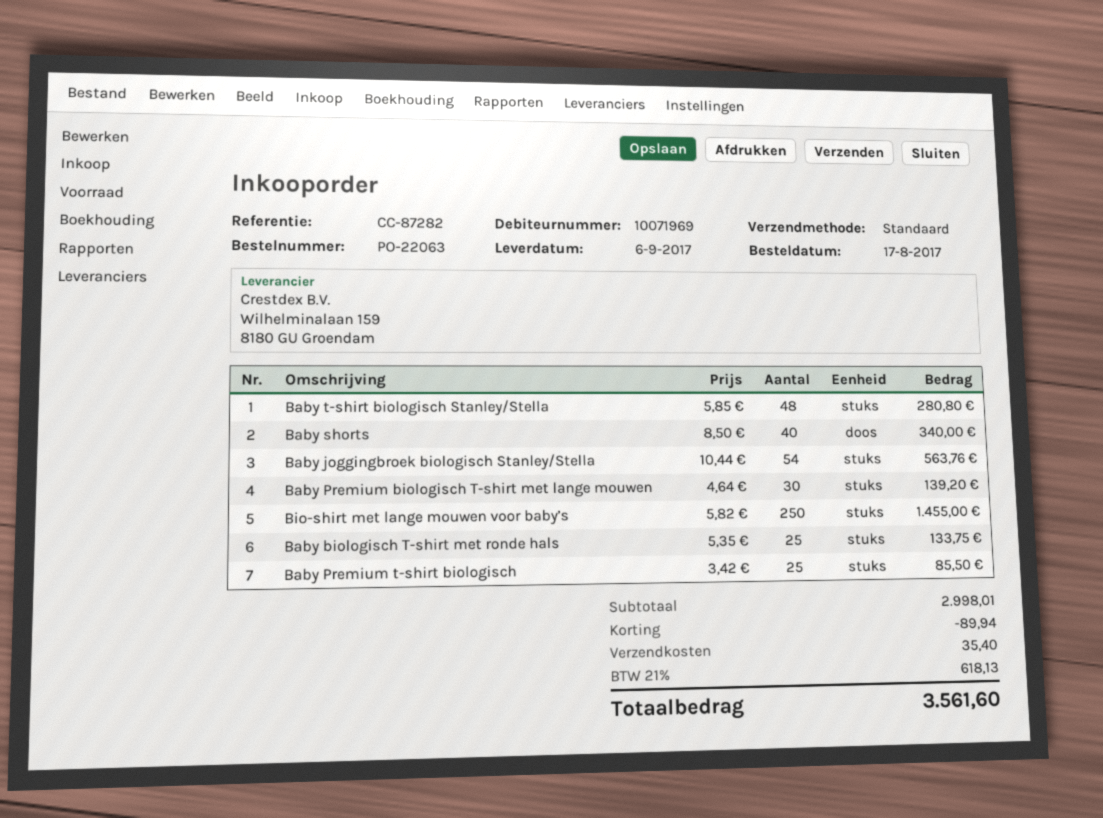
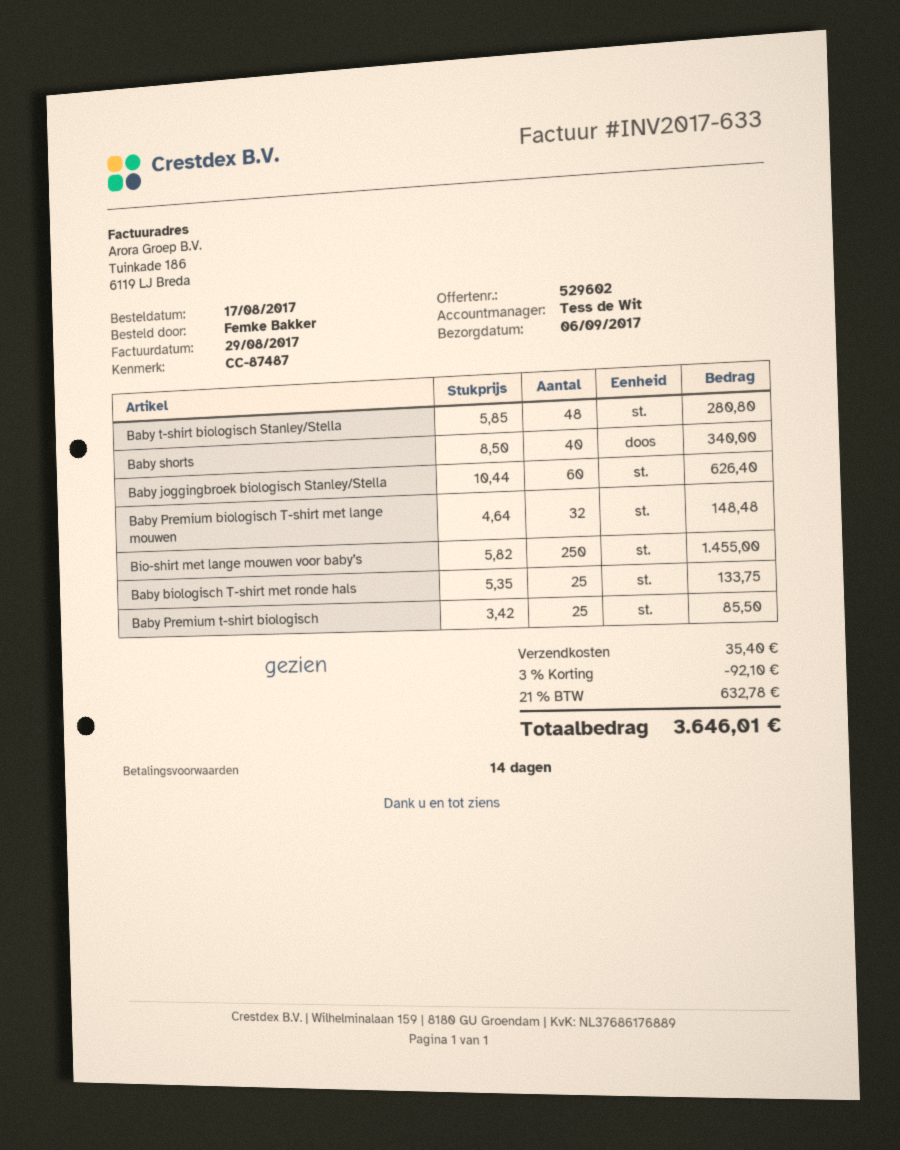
reference: CC-87282 -> CC-87487
Baby joggingbroek biologisch Stanley/Stella: 54 x 10.44 = 563.76 -> 60 x 10.44 = 626.40
Baby Premium biologisch T-shirt met lange mouwen: 30 x 4.64 = 139.20 -> 32 x 4.64 = 148.48
discount: 89.94 -> 92.10
tax: 21% = 618.13 -> 21% = 632.78
total: 3561.60 -> 3646.01

